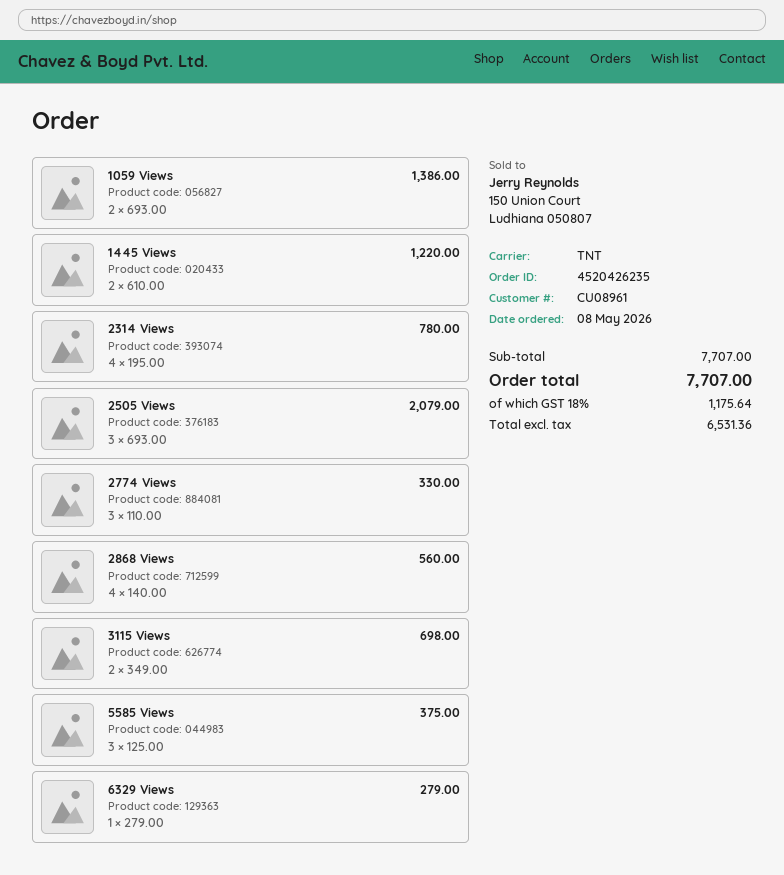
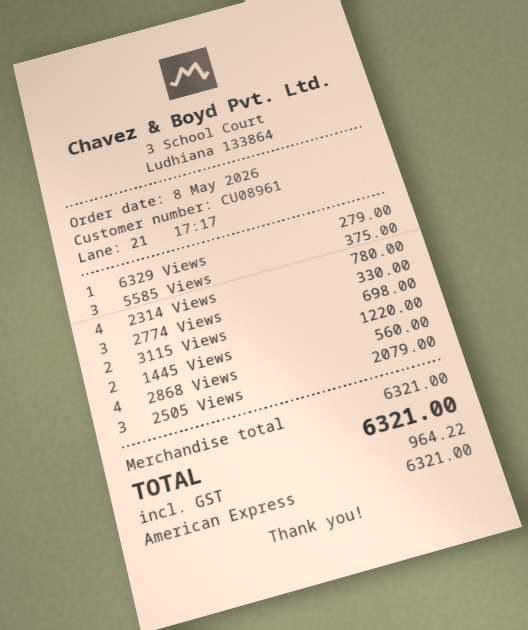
1059 Views: 2 for 1386.00 -> none
subtotal: 7707.00 -> 6321.00
tax: 1175.64 -> 964.22
total: 7707.00 -> 6321.00

